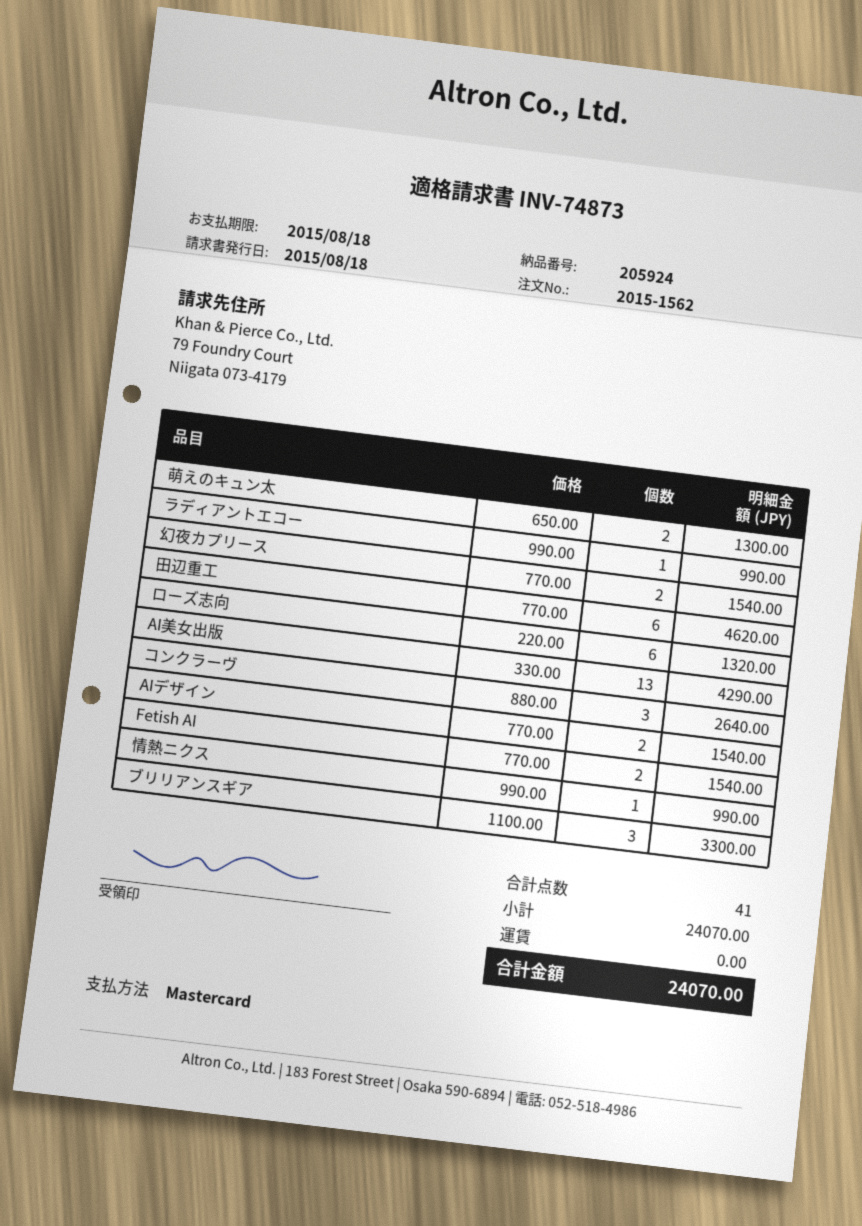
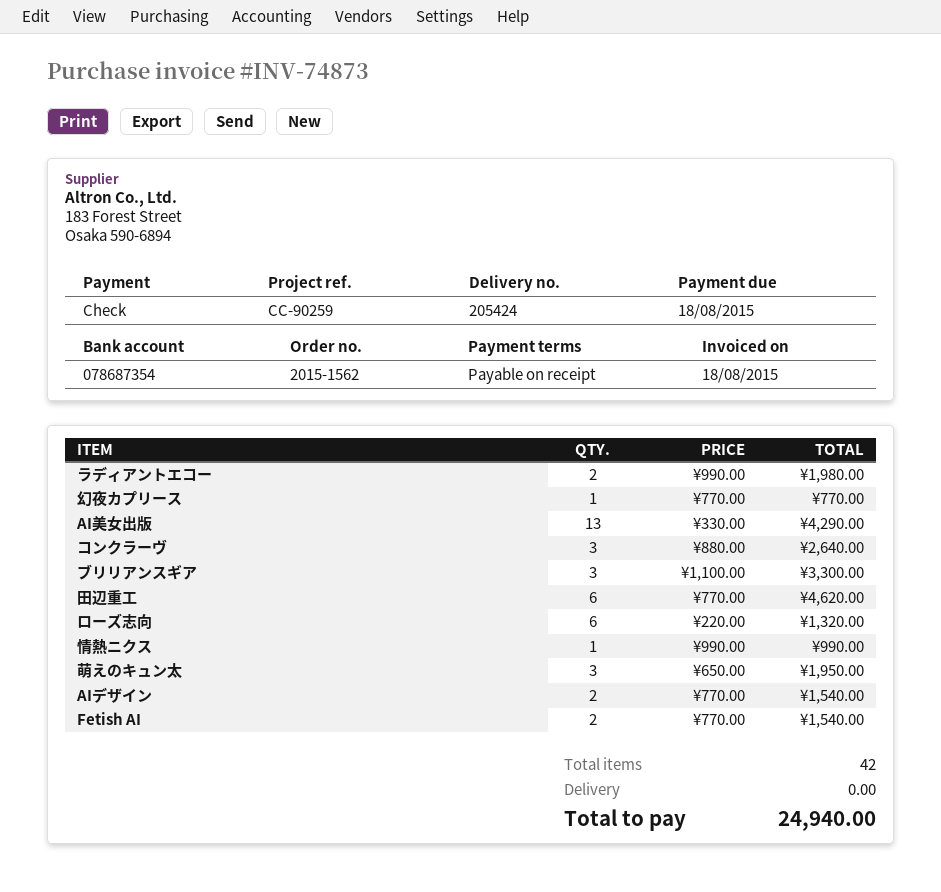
delivery note number: 205924 -> 205424
payment method: Mastercard -> cheque
萌えのキュン太: 2 x 650.00 = 1300.00 -> 3 x 650.00 = 1950.00
ラディアントエコー: 1 x 990.00 = 990.00 -> 2 x 990.00 = 1980.00
幻夜カプリース: 2 x 770.00 = 1540.00 -> 1 x 770.00 = 770.00
total quantity: 41 -> 42
total: 24070.00 -> 24940.00

